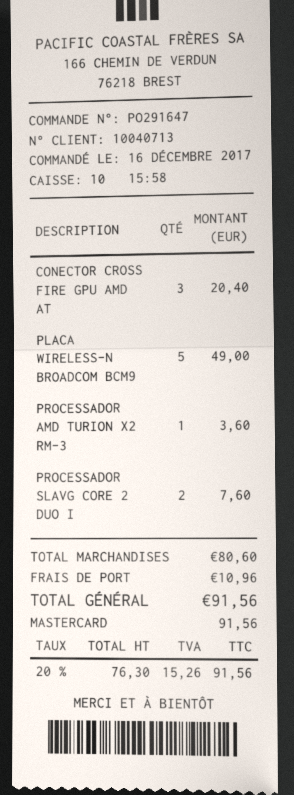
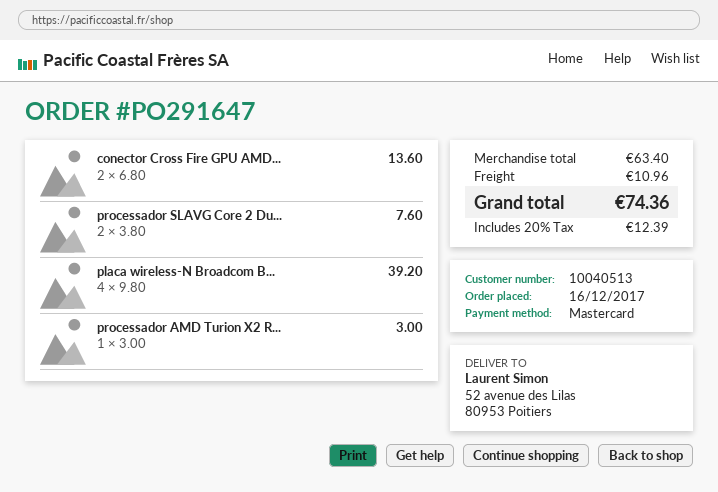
customer number: 10040713 -> 10040513
CONECTOR CROSS FIRE GPU AMD AT: 3 for 20.40 -> 2 for 13.60
PLACA WIRELESS-N BROADCOM BCM9: 5 for 49.00 -> 4 for 39.20
PROCESSADOR AMD TURION X2 RM-3: 1 for 3.60 -> 1 for 3.00
subtotal: 80.60 -> 63.40
tax: 20% = 15.26 -> 20% = 12.39
total: 91.56 -> 74.36

